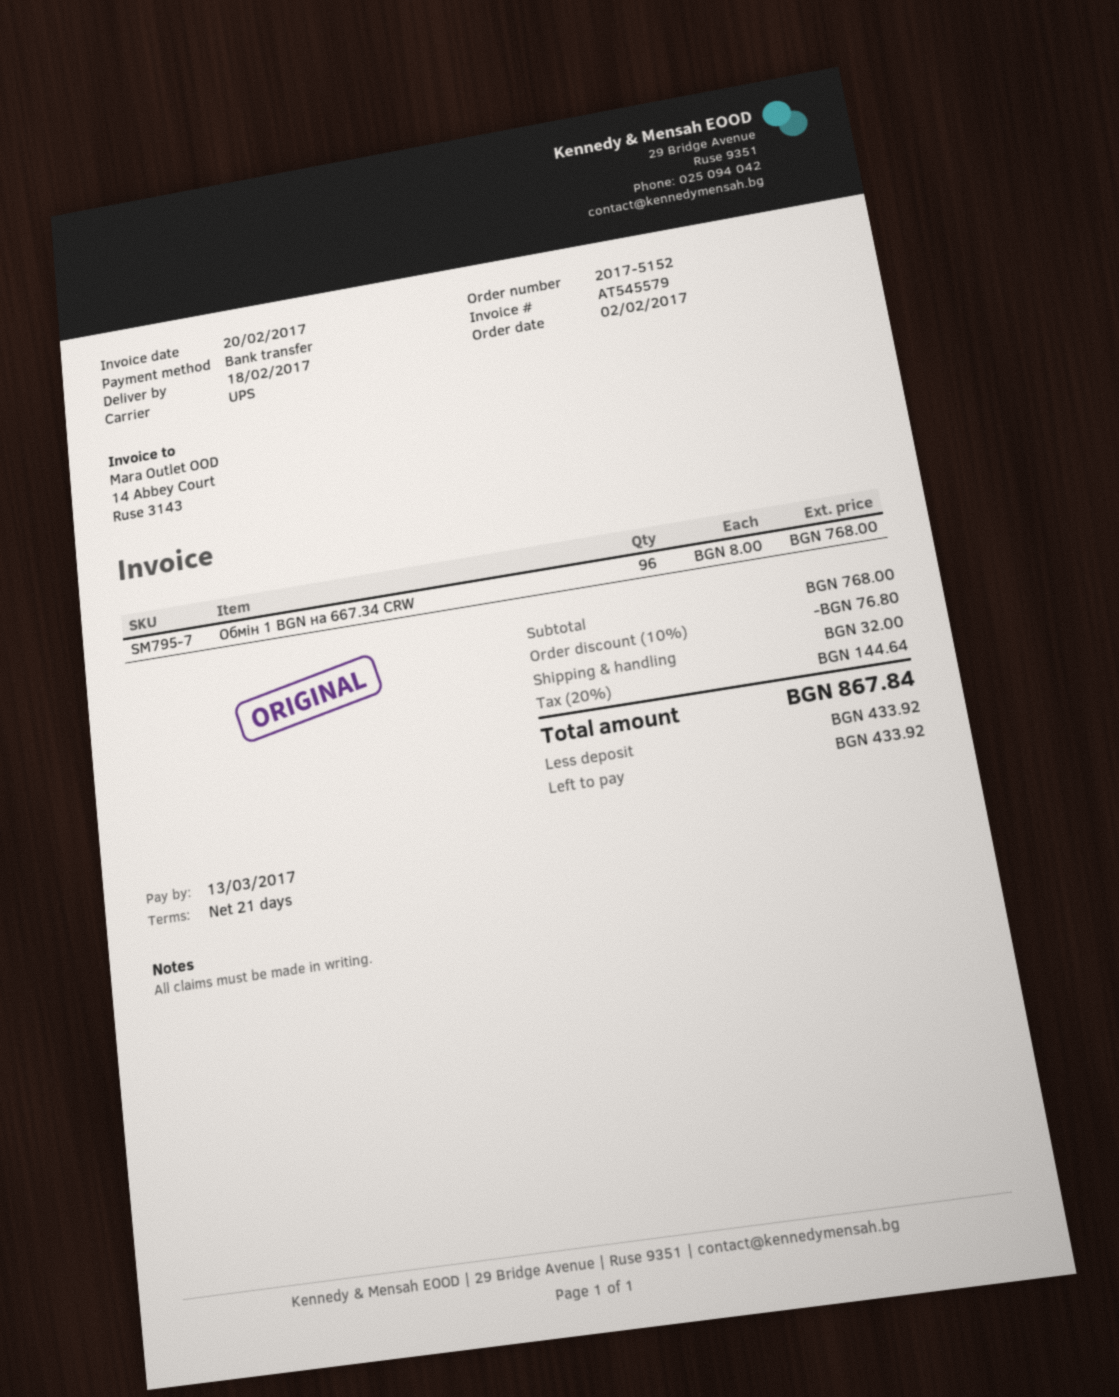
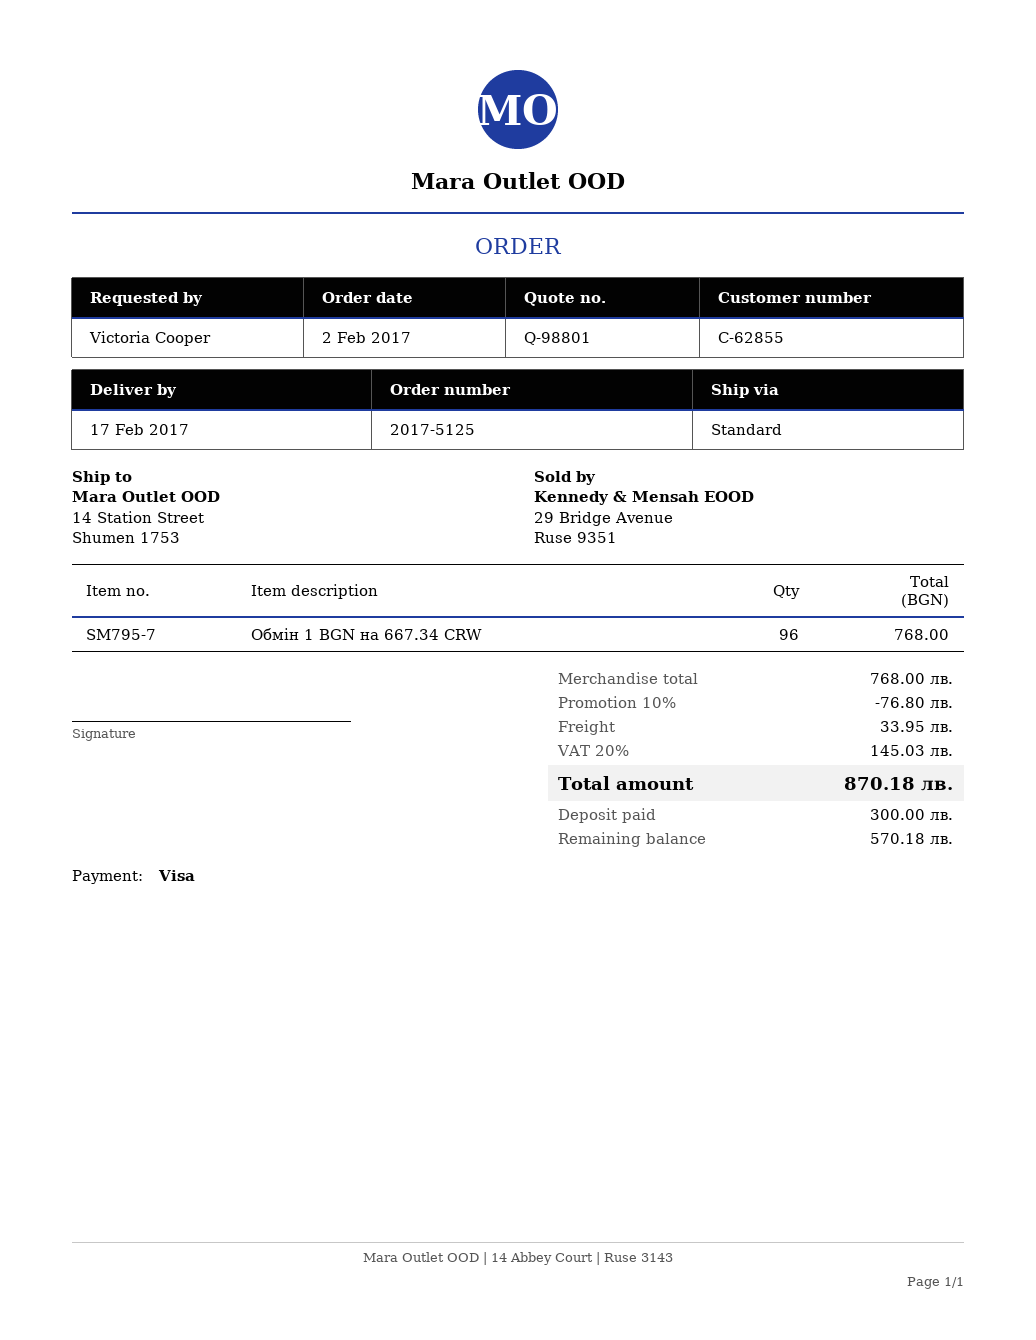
order number: 2017-5152 -> 2017-5125
delivery date: 2017-02-18 -> 2017-02-17
payment method: bank transfer -> Visa
shipping method: UPS -> standard
shipping: 32.00 -> 33.95
tax: 20% = 144.64 -> 20% = 145.03
total: 867.84 -> 870.18
deposit: 433.92 -> 300.00
balance: 433.92 -> 570.18

